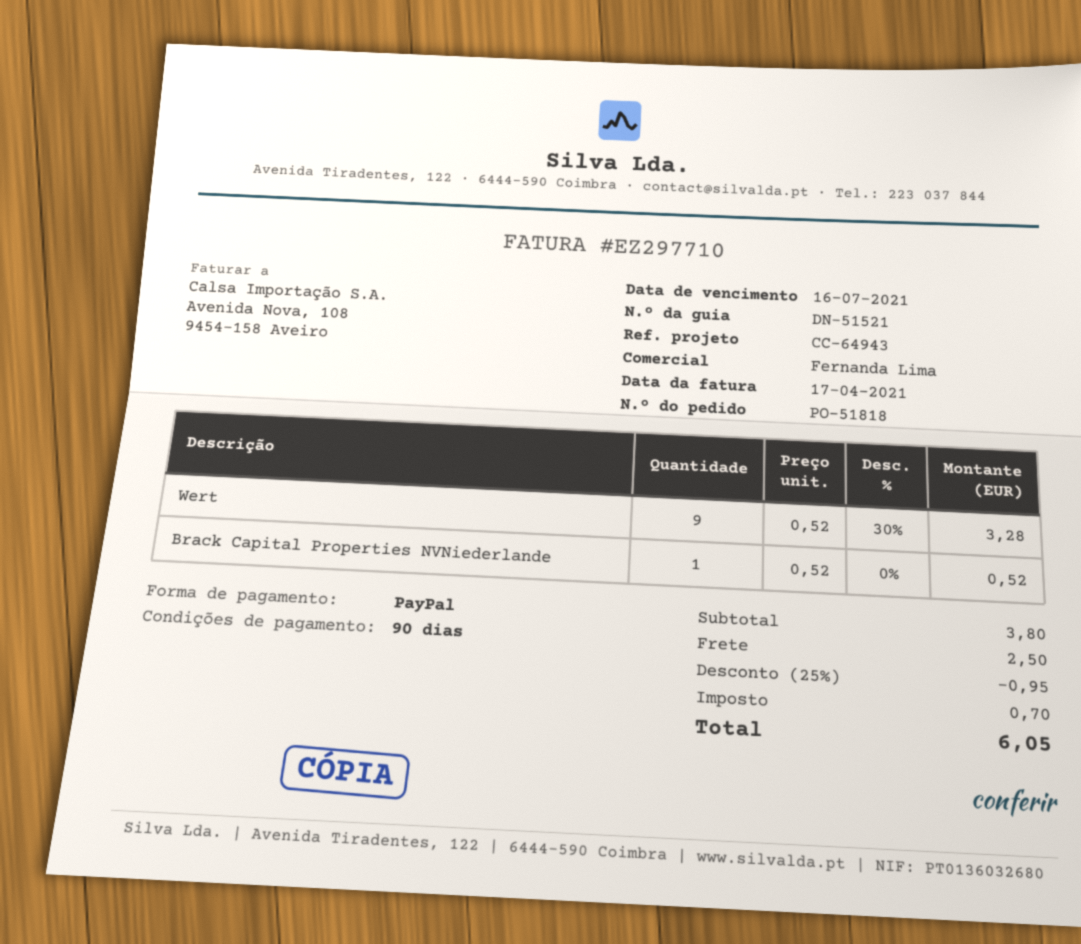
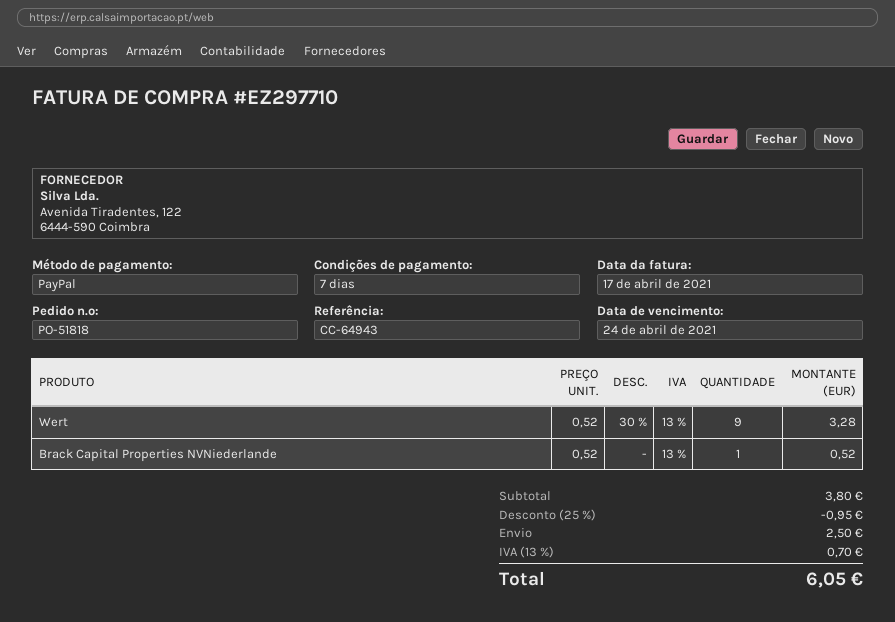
payment terms: 90 days -> 7 days
due date: 2021-07-16 -> 2021-04-24

